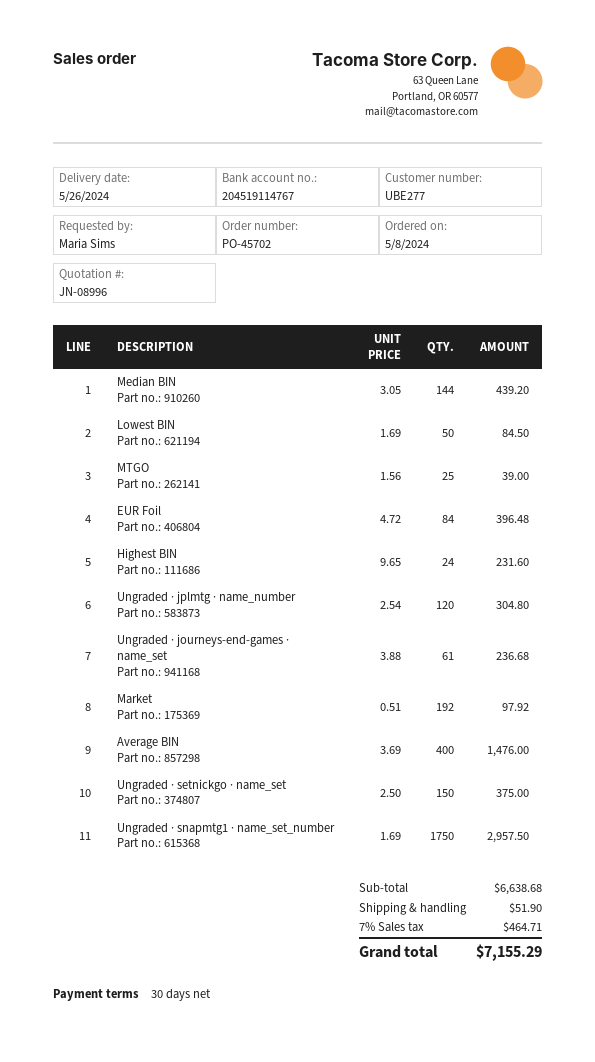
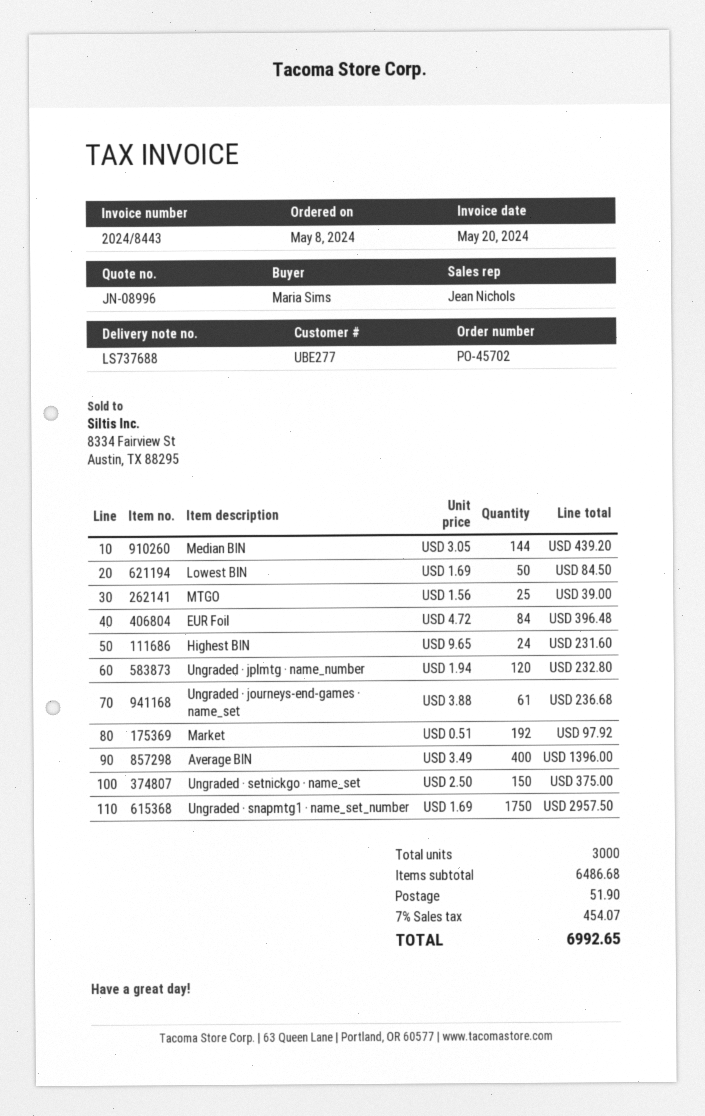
Ungraded · jplmtg · name_number: 120 x 2.54 = 304.80 -> 120 x 1.94 = 232.80
Average BIN: 400 x 3.69 = 1476.00 -> 400 x 3.49 = 1396.00
subtotal: 6638.68 -> 6486.68
tax: 7% = 464.71 -> 7% = 454.07
total: 7155.29 -> 6992.65

